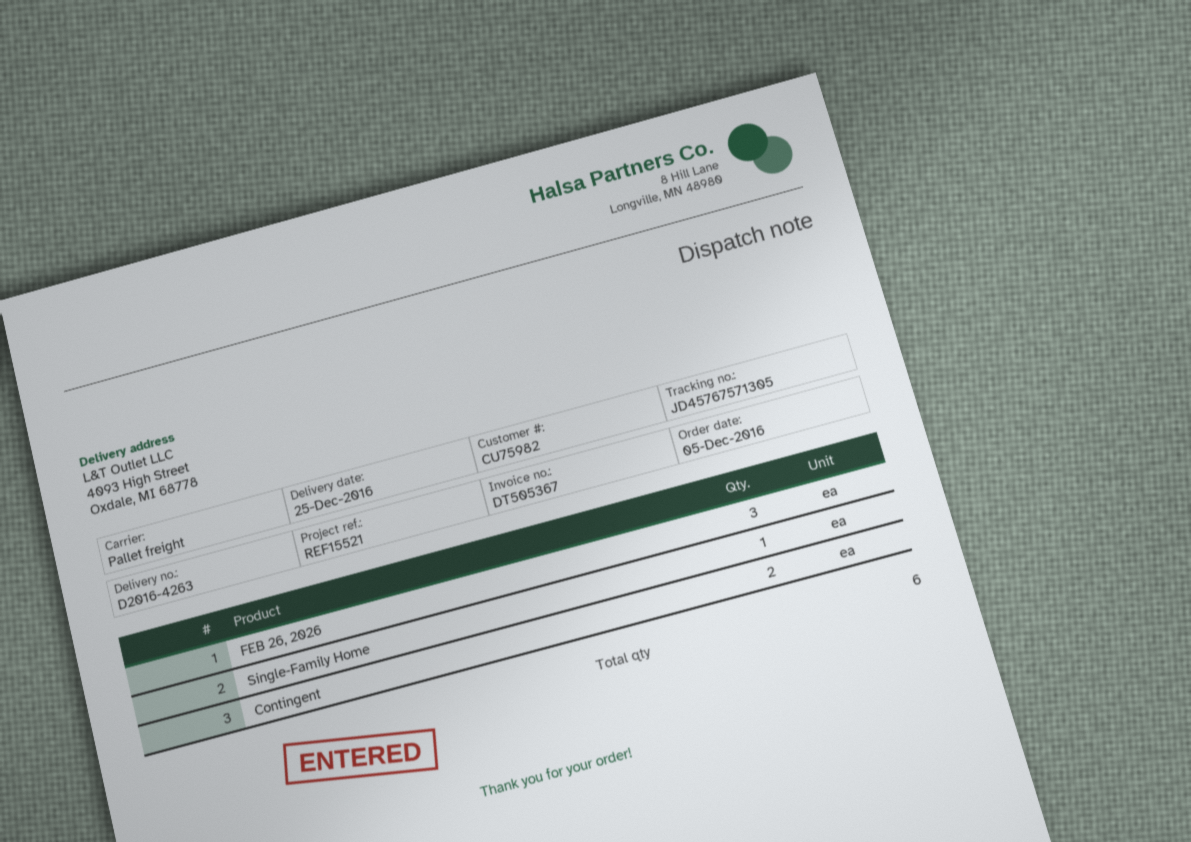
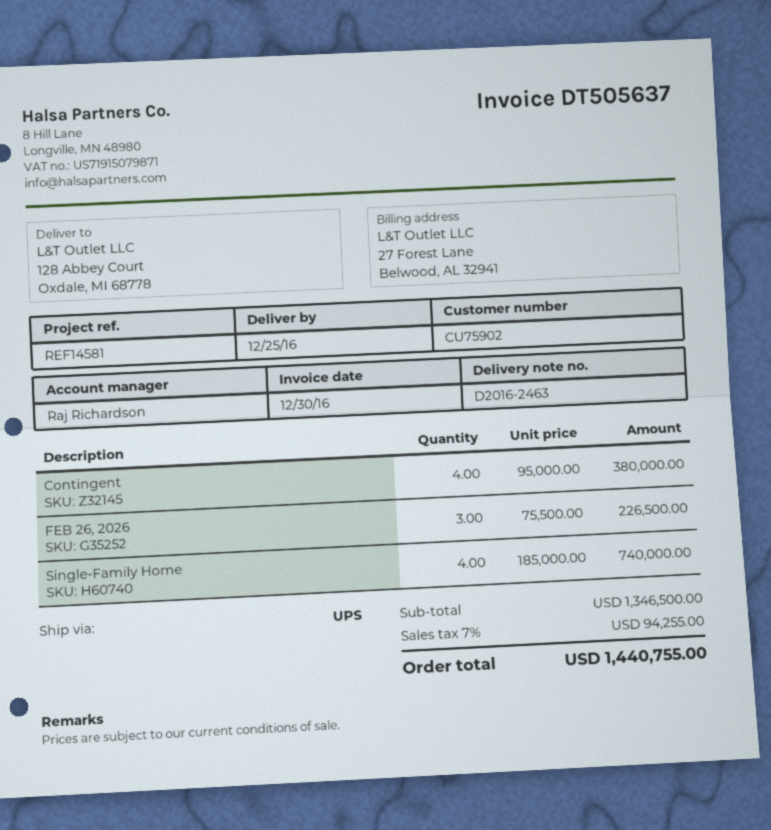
delivery note number: D2016-4263 -> D2016-2463
invoice number: DT505367 -> DT505637
customer number: CU75982 -> CU75902
reference: REF15521 -> REF14581
shipping method: pallet freight -> UPS
ship to: 4093 High Street, Oxdale, MI 68778 -> 128 Abbey Court, Oxdale, MI 68778
Single-Family Home: 1 -> 4
Contingent: 2 -> 4

